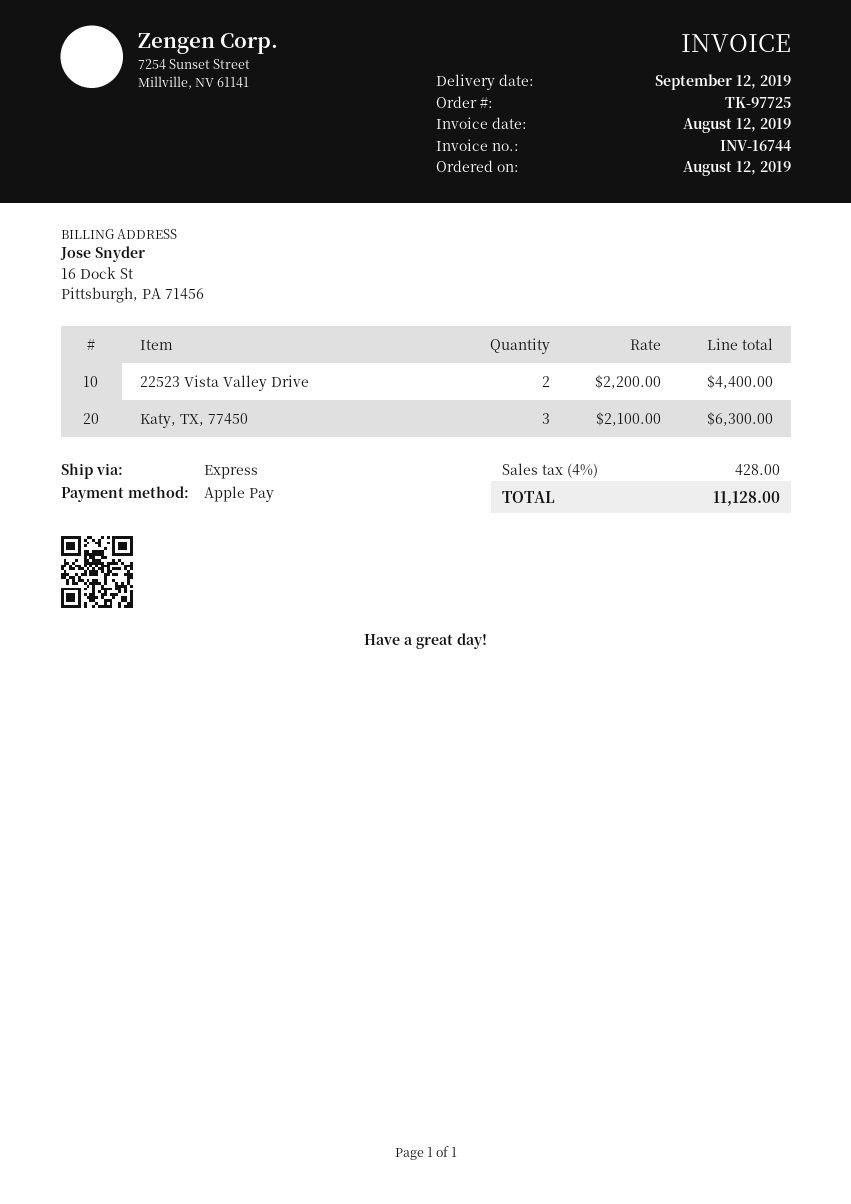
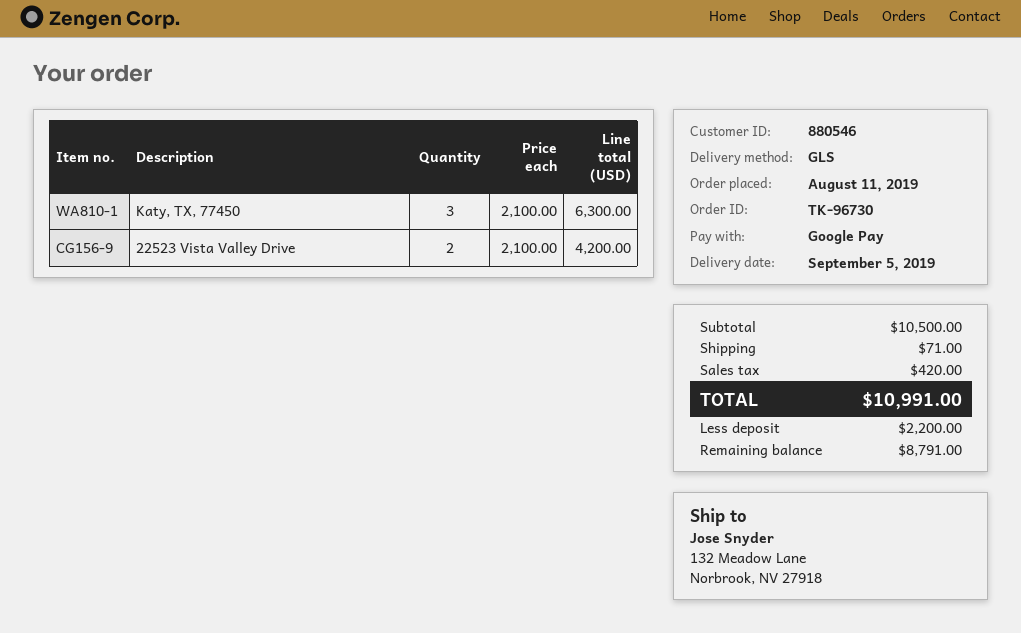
order number: TK-97725 -> TK-96730
order date: 2019-08-12 -> 2019-08-11
delivery date: 2019-09-12 -> 2019-09-05
payment method: Apple Pay -> Google Pay
shipping method: express -> GLS
22523 Vista Valley Drive: 2 x 2200.00 = 4400.00 -> 2 x 2100.00 = 4200.00
shipping: none -> 71.00
tax: 428.00 -> 420.00
total: 11128.00 -> 10991.00

